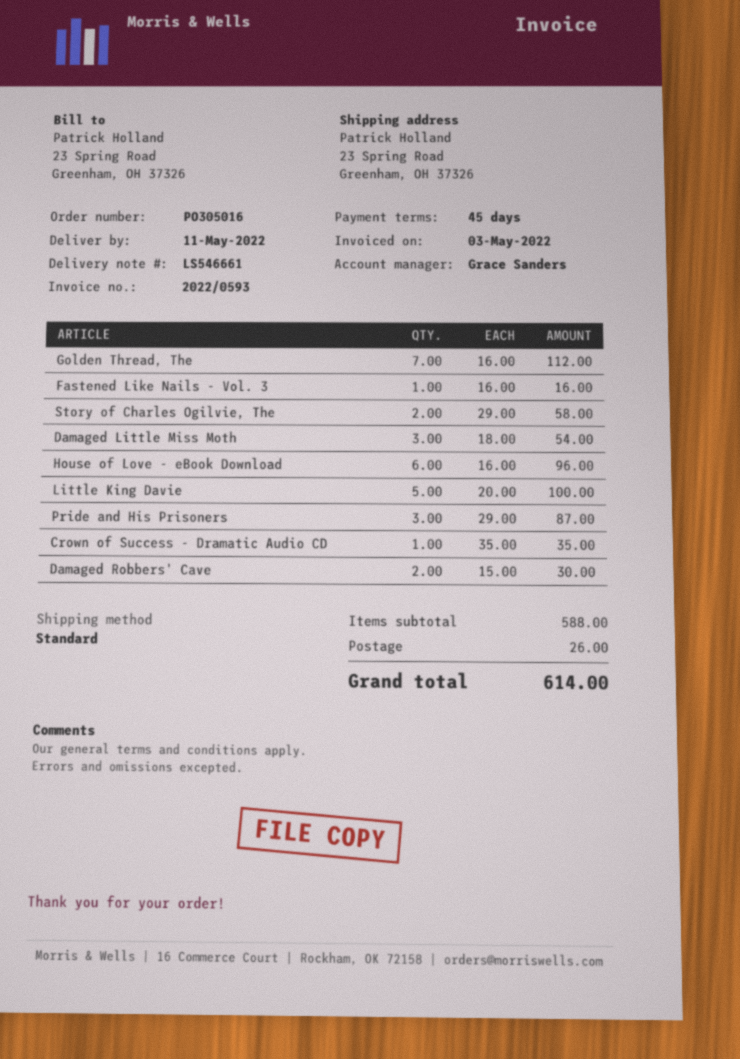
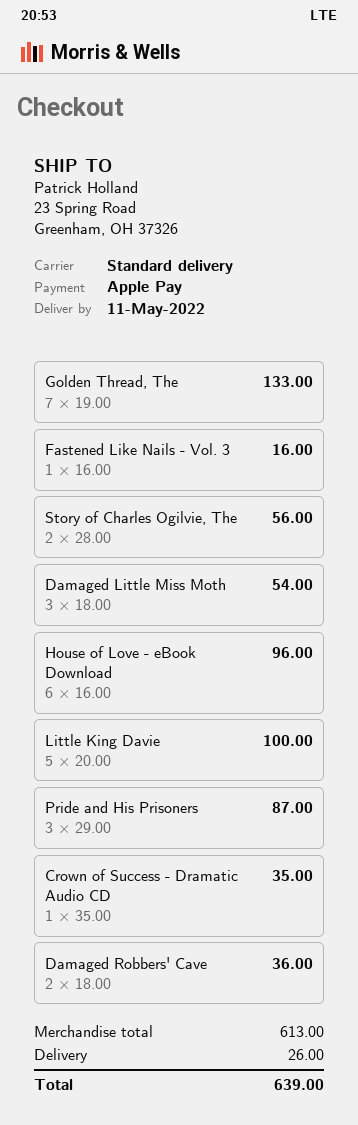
Golden Thread, The: 7 x 16.00 = 112.00 -> 7 x 19.00 = 133.00
Story of Charles Ogilvie, The: 2 x 29.00 = 58.00 -> 2 x 28.00 = 56.00
Damaged Robbers' Cave: 2 x 15.00 = 30.00 -> 2 x 18.00 = 36.00
subtotal: 588.00 -> 613.00
total: 614.00 -> 639.00

